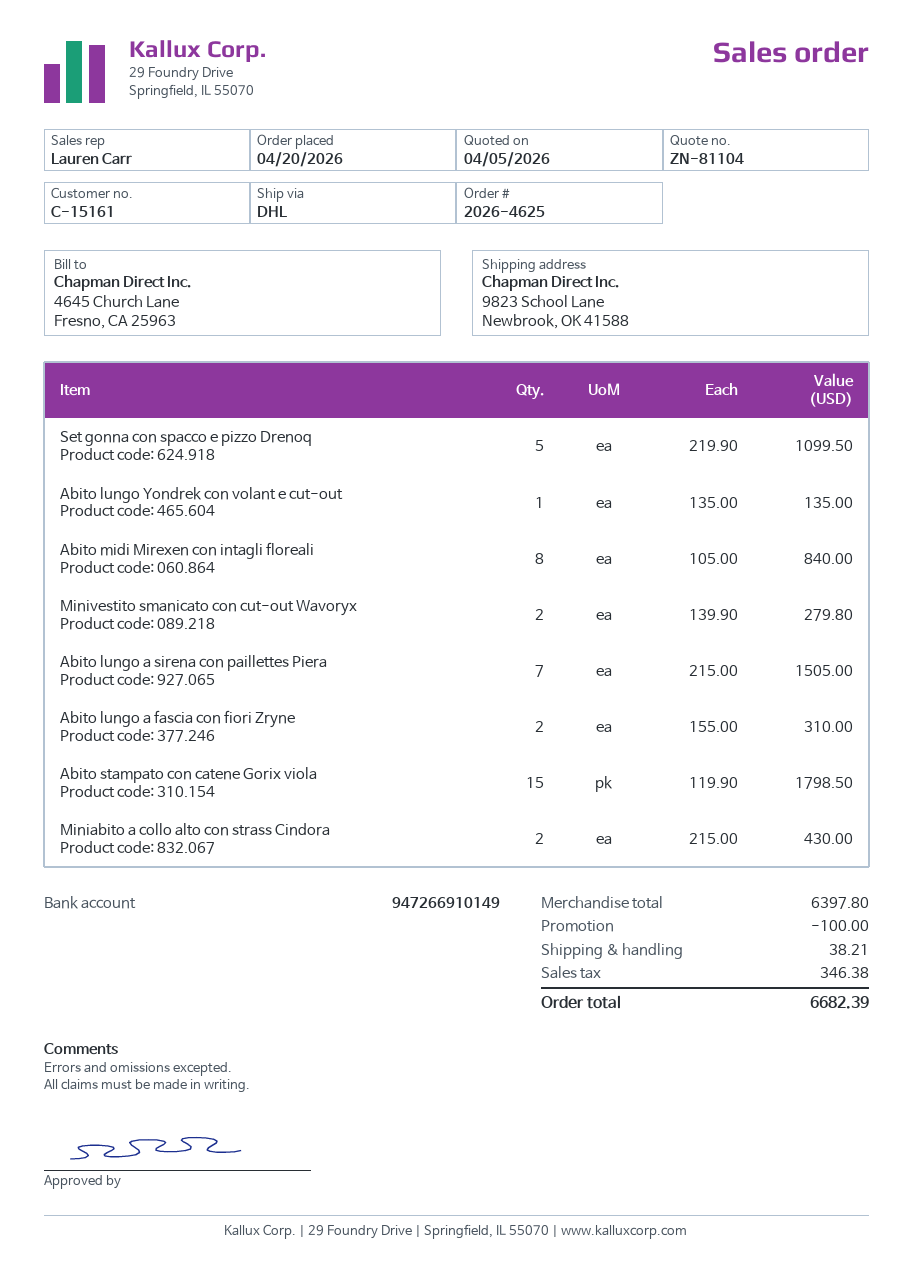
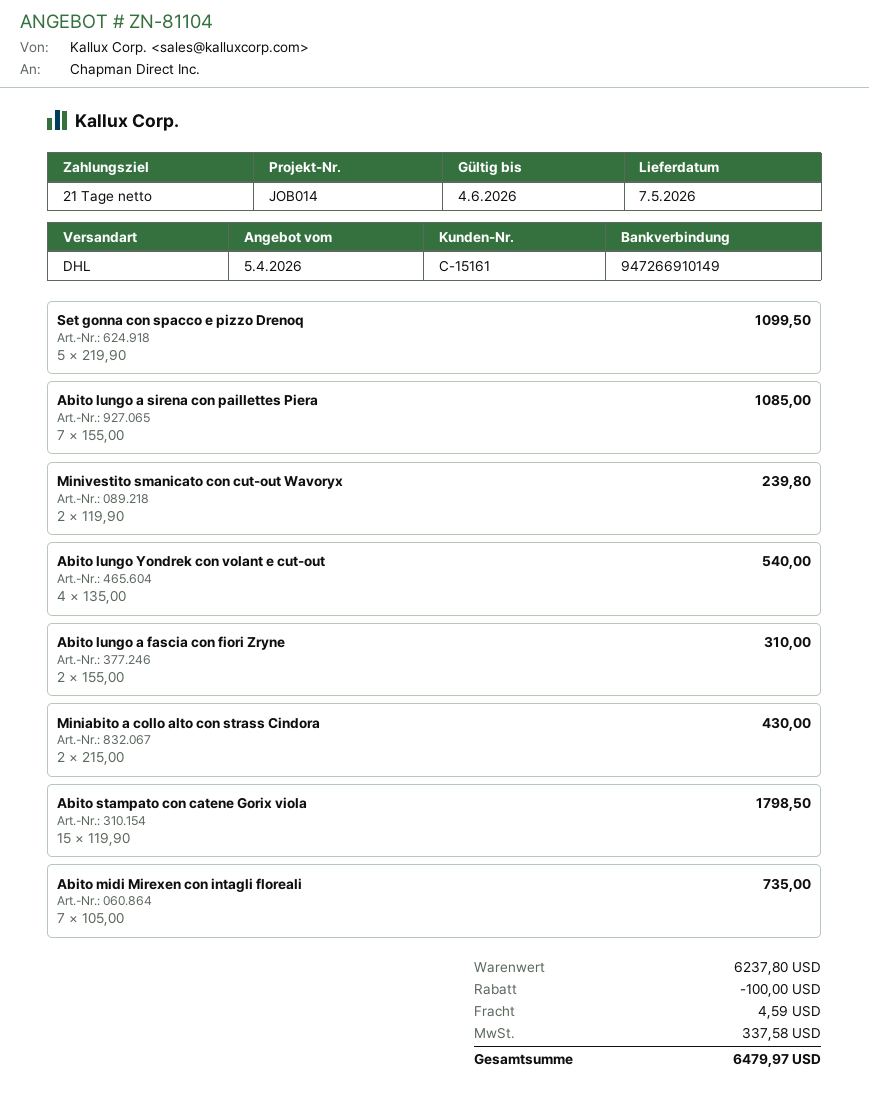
Abito lungo Yondrek con volant e cut-out: 1 x 135.00 = 135.00 -> 4 x 135.00 = 540.00
Abito midi Mirexen con intagli floreali: 8 x 105.00 = 840.00 -> 7 x 105.00 = 735.00
Minivestito smanicato con cut-out Wavoryx: 2 x 139.90 = 279.80 -> 2 x 119.90 = 239.80
Abito lungo a sirena con paillettes Piera: 7 x 215.00 = 1505.00 -> 7 x 155.00 = 1085.00
subtotal: 6397.80 -> 6237.80
shipping: 38.21 -> 4.59
tax: 346.38 -> 337.58
total: 6682.39 -> 6479.97

